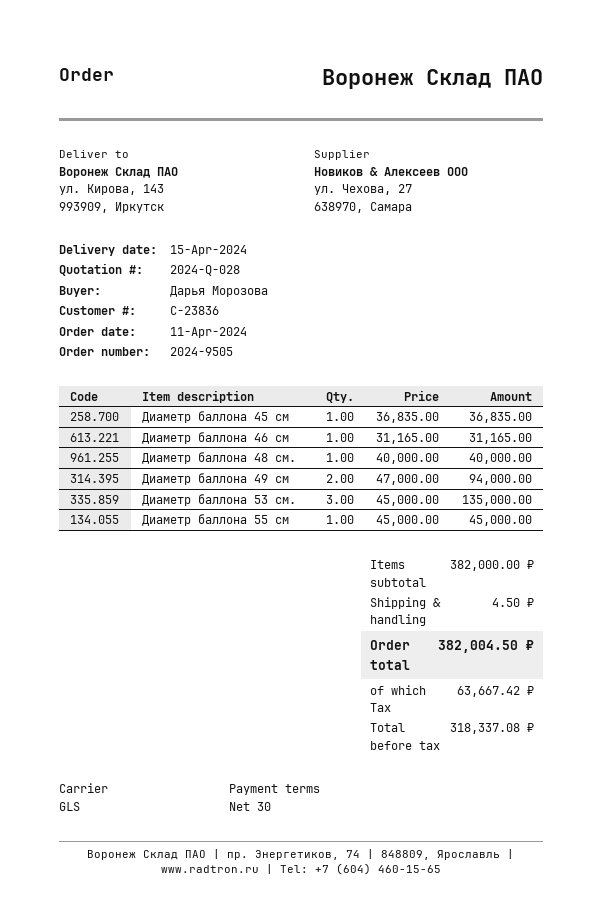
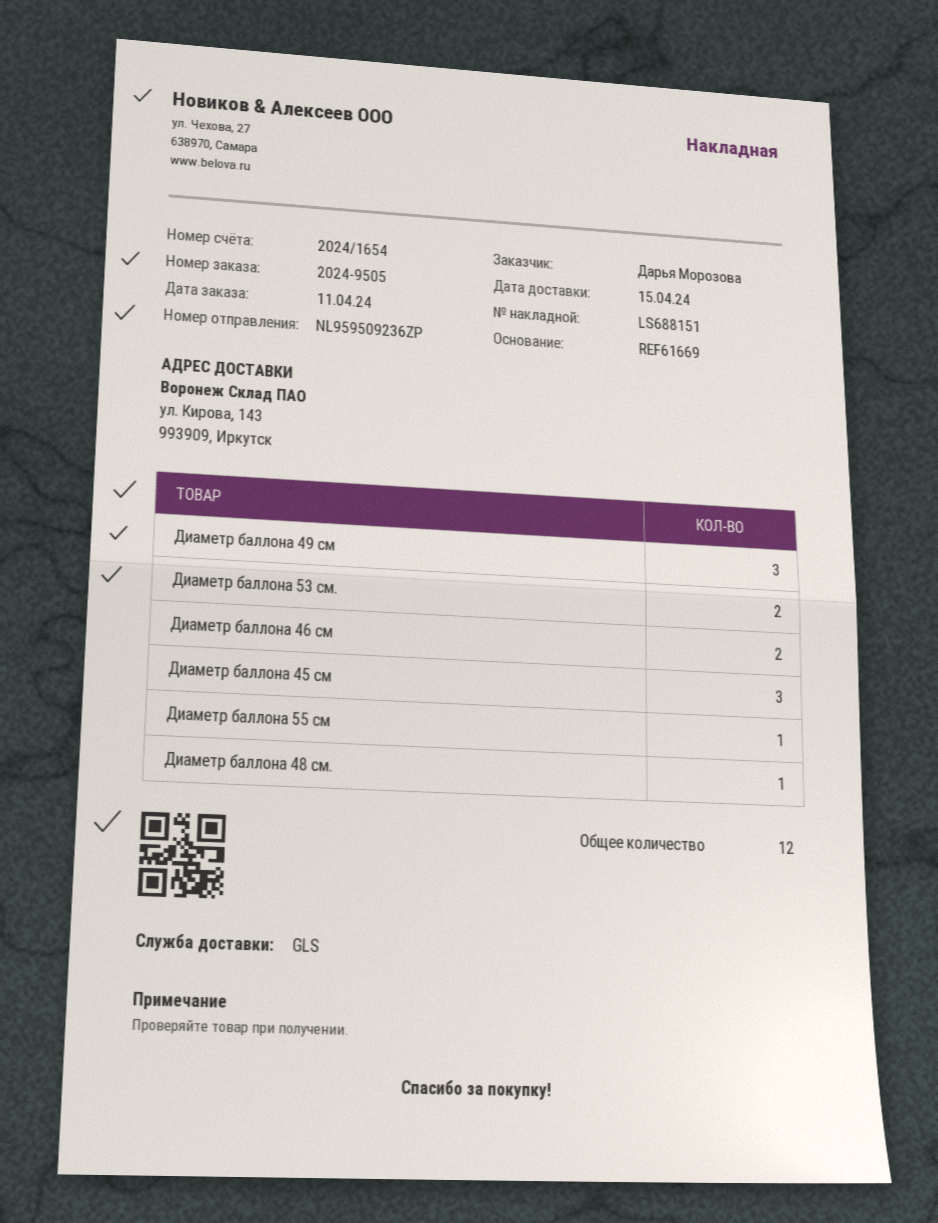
Диаметр баллона 45 см: 1 -> 3
Диаметр баллона 46 см: 1 -> 2
Диаметр баллона 49 см: 2 -> 3
Диаметр баллона 53 см.: 3 -> 2

